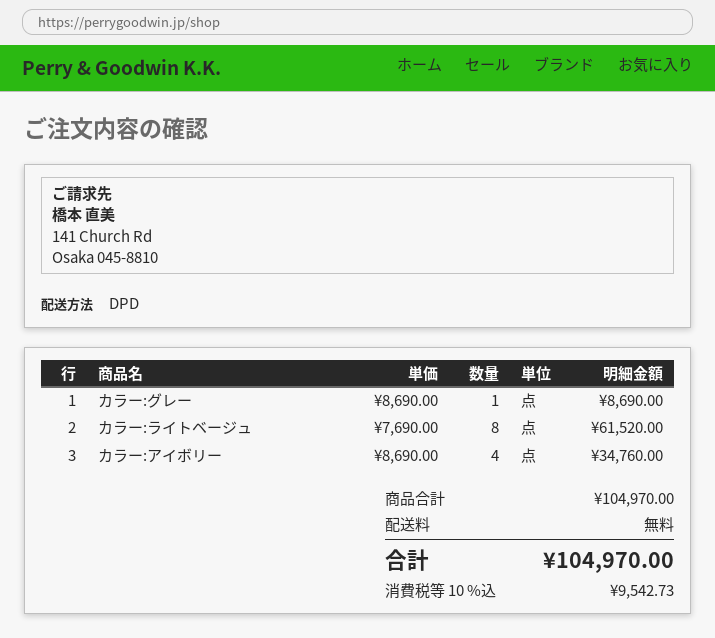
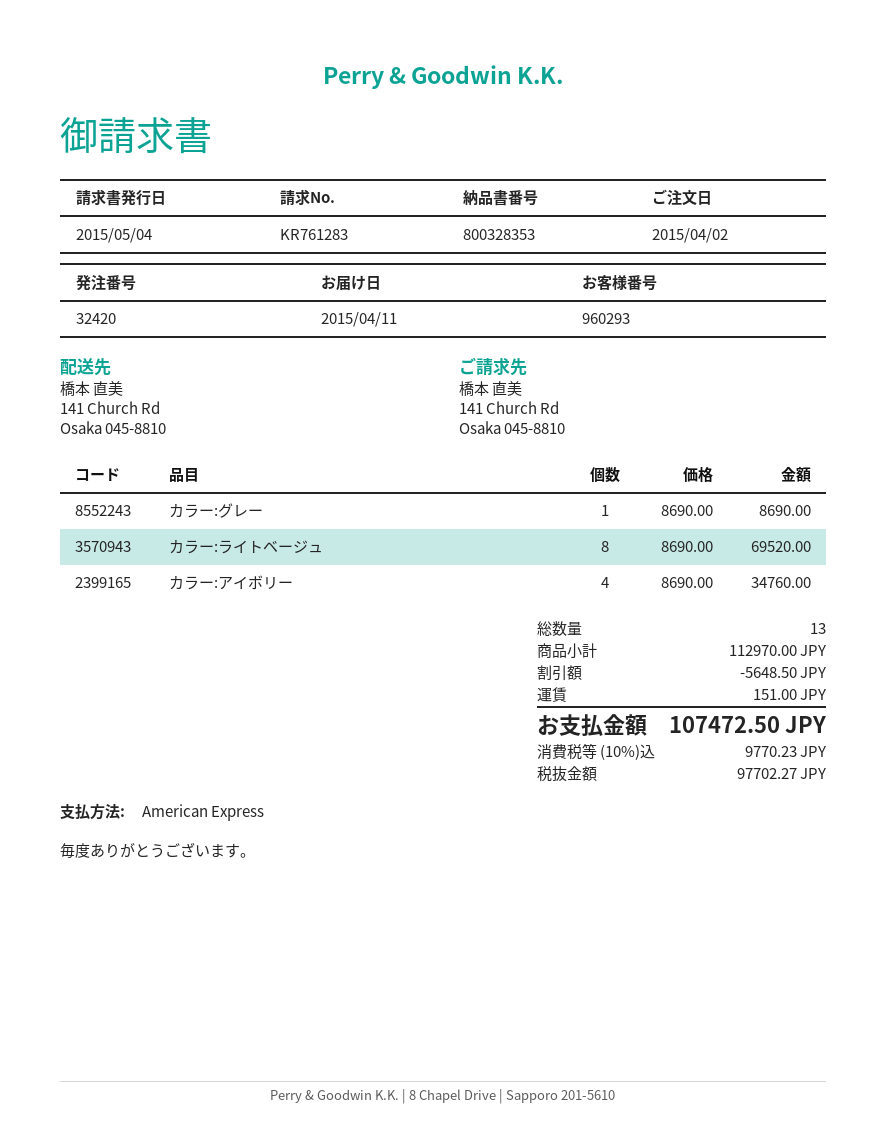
カラー:ライトベージュ: 8 x 7690.00 = 61520.00 -> 8 x 8690.00 = 69520.00
subtotal: 104970.00 -> 112970.00
discount: none -> 5648.50
shipping: 0.00 -> 151.00
tax: 10% = 9542.73 -> 10% = 9770.23
total: 104970.00 -> 107472.50

